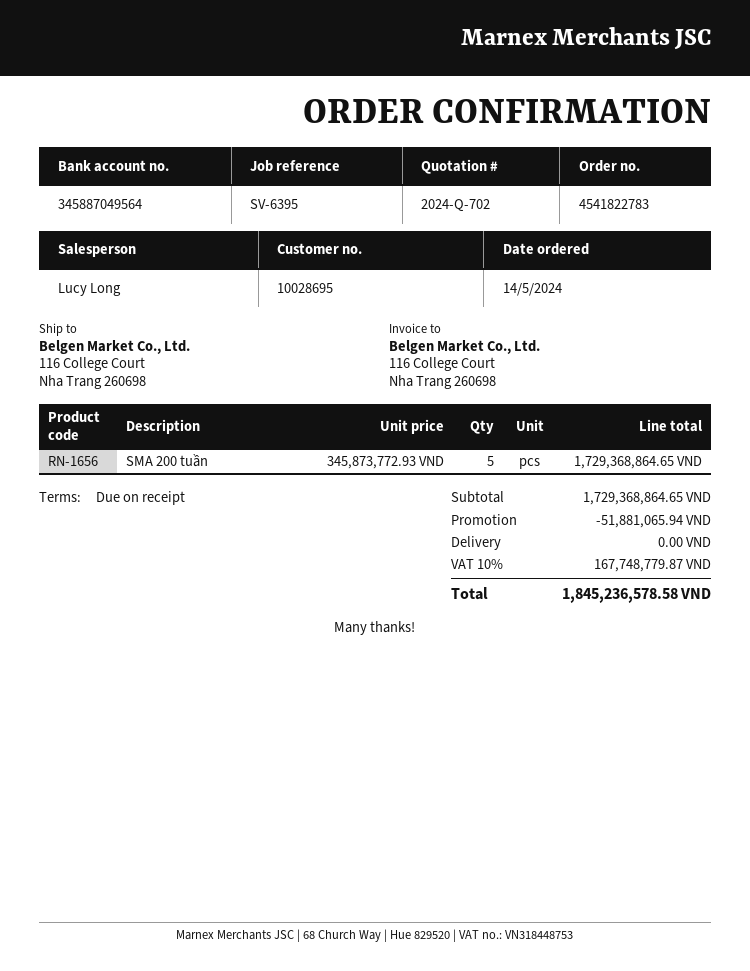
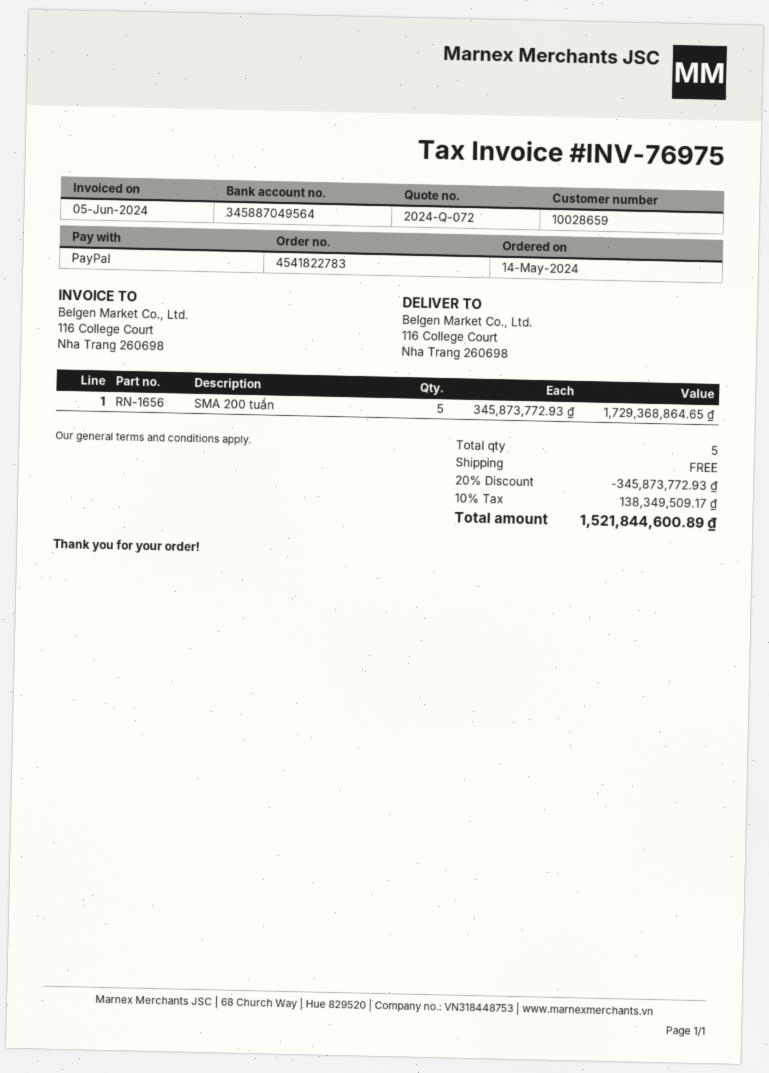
quote number: 2024-Q-702 -> 2024-Q-072
customer number: 10028695 -> 10028659
discount: 51881065.94 -> 345873772.93
tax: 10% = 167748779.87 -> 10% = 138349509.17
total: 1845236578.58 -> 1521844600.89

